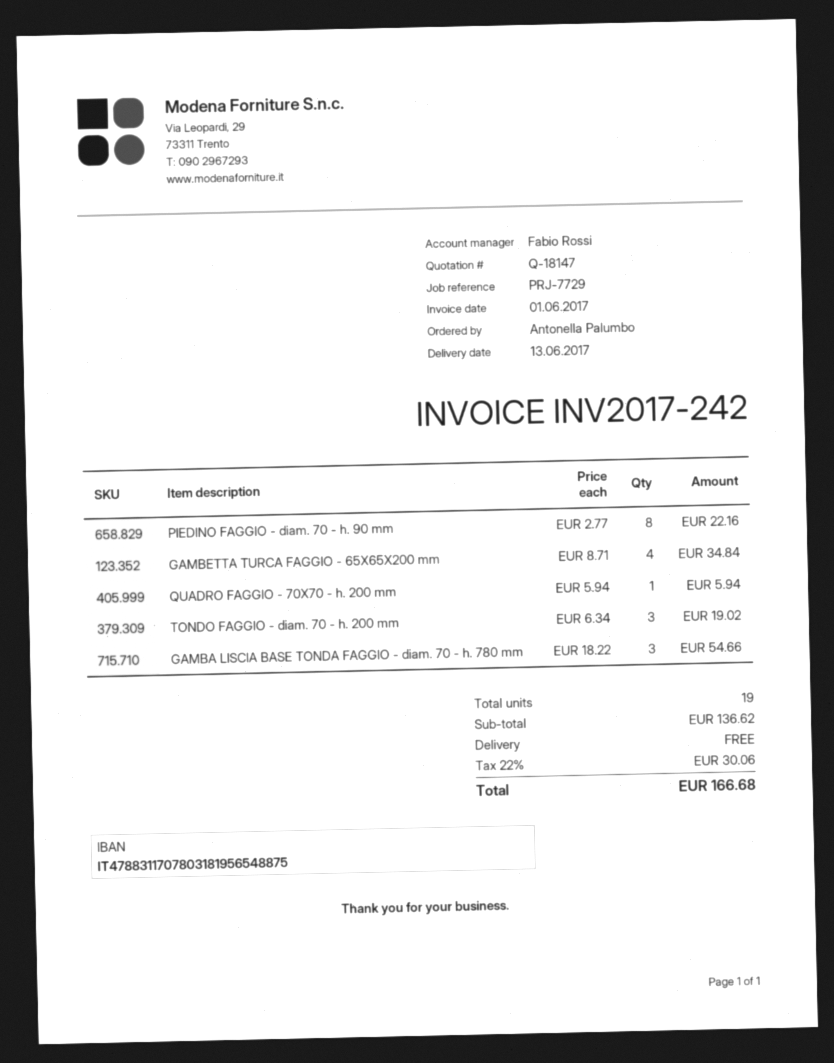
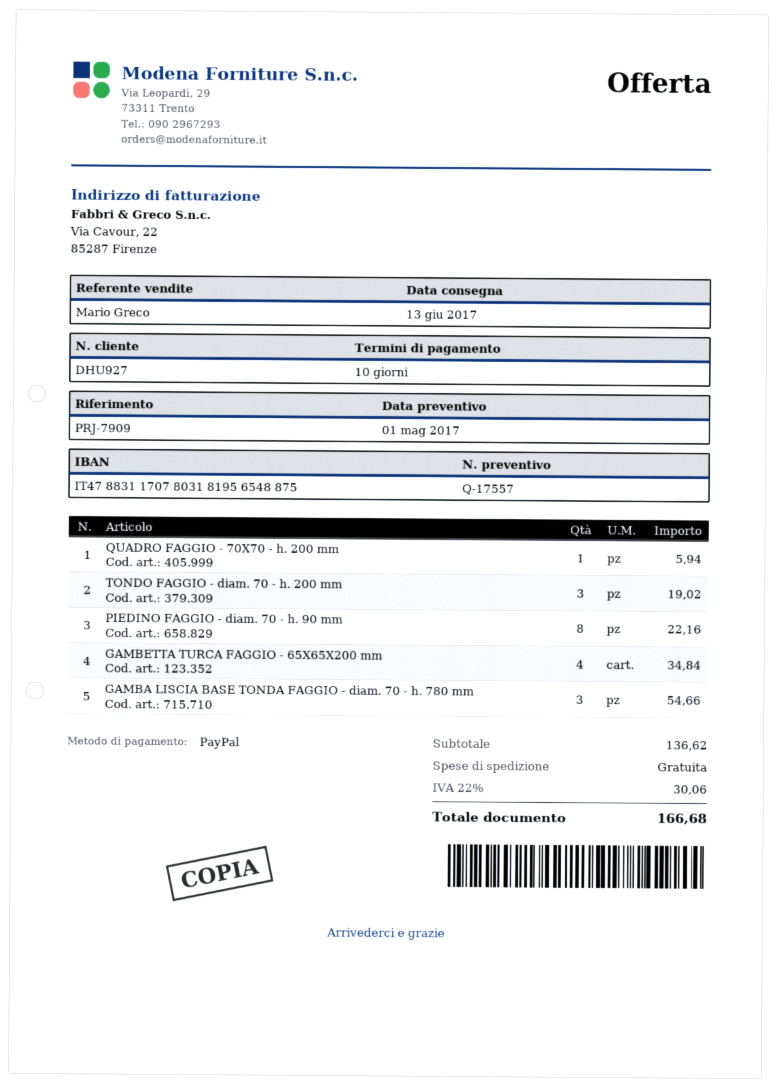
quote number: Q-18147 -> Q-17557
reference: PRJ-7729 -> PRJ-7909
sales rep: Fabio Rossi -> Mario Greco

